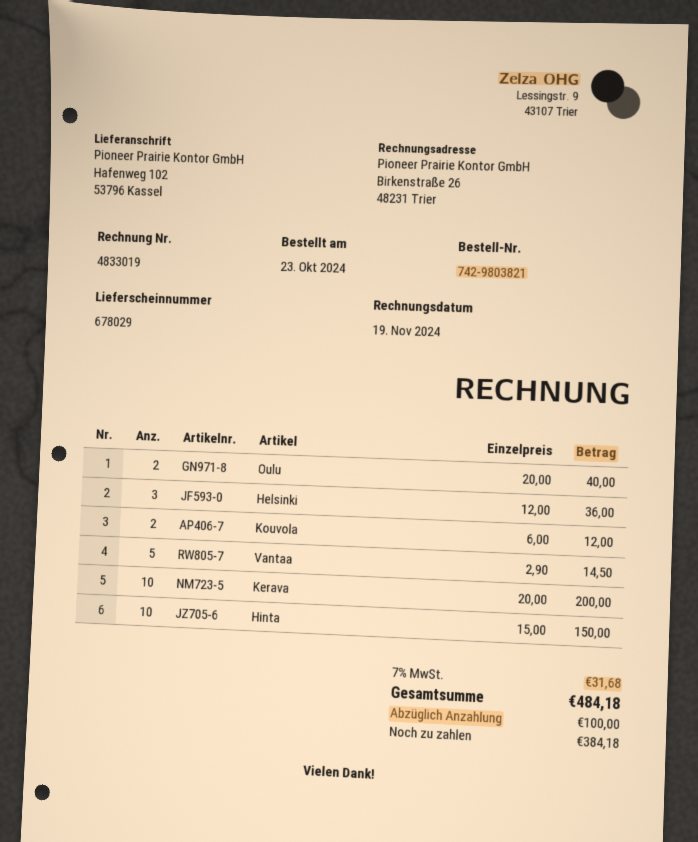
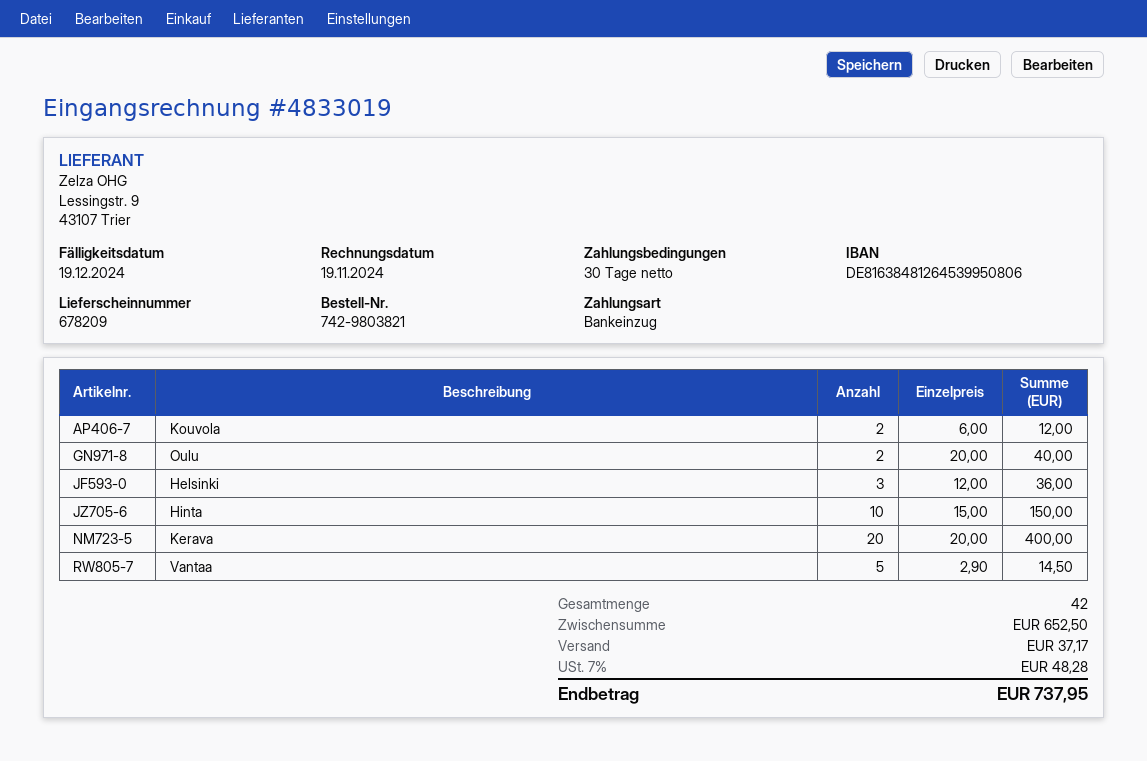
delivery note number: 678029 -> 678209
Kerava: 10 x 20.00 = 200.00 -> 20 x 20.00 = 400.00
shipping: none -> 37.17
tax: 7% = 31.68 -> 7% = 48.28
total: 484.18 -> 737.95

